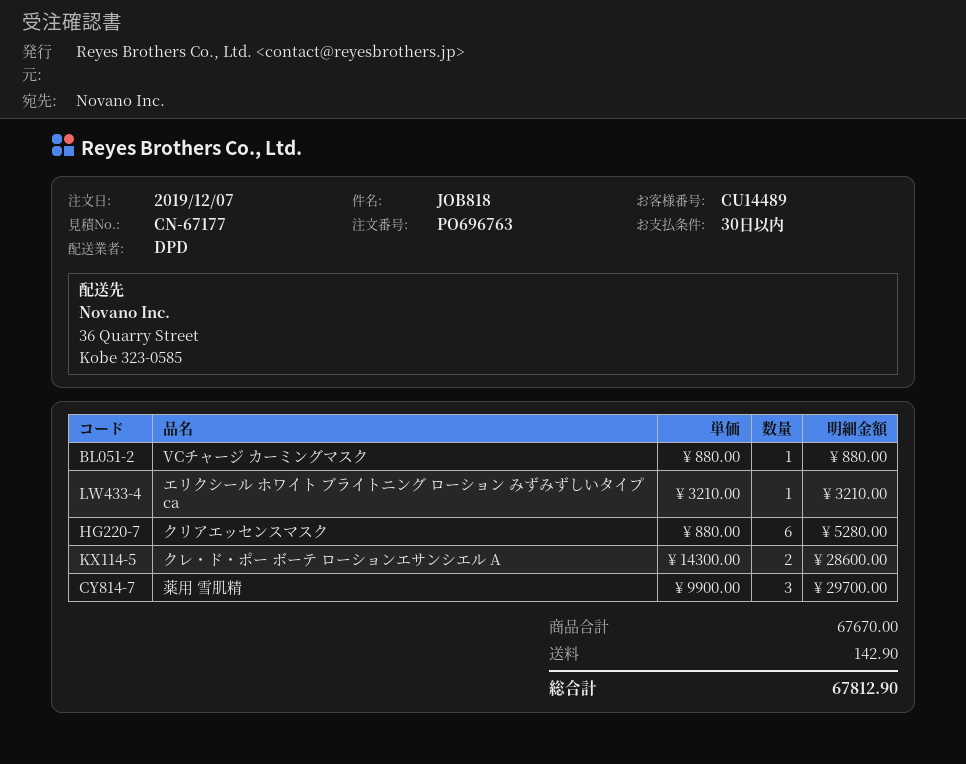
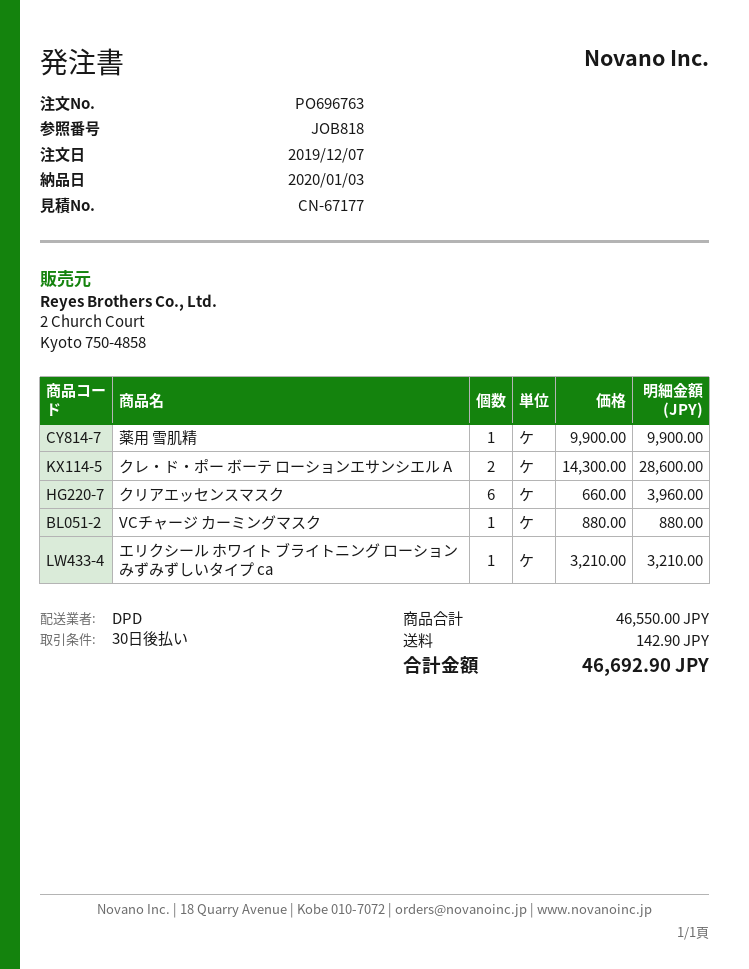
クリアエッセンスマスク: 6 x 880.00 = 5280.00 -> 6 x 660.00 = 3960.00
薬用 雪肌精: 3 x 9900.00 = 29700.00 -> 1 x 9900.00 = 9900.00
subtotal: 67670.00 -> 46550.00
total: 67812.90 -> 46692.90

